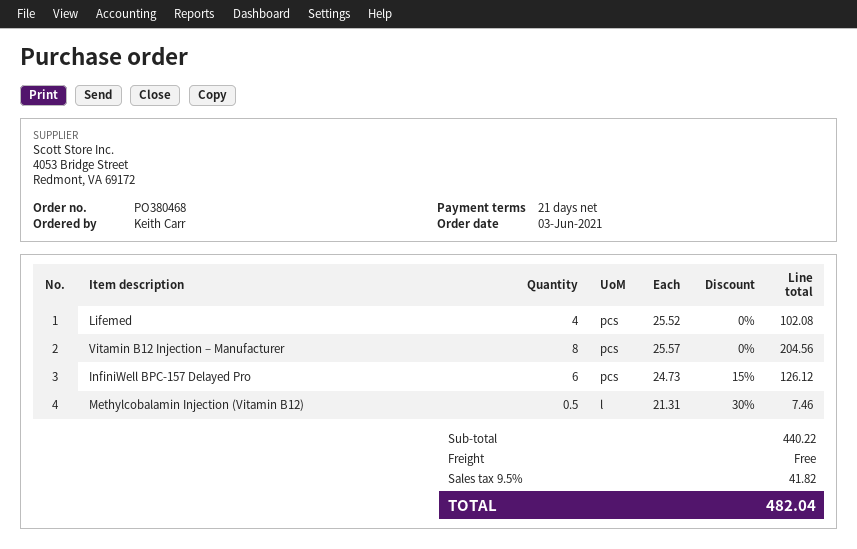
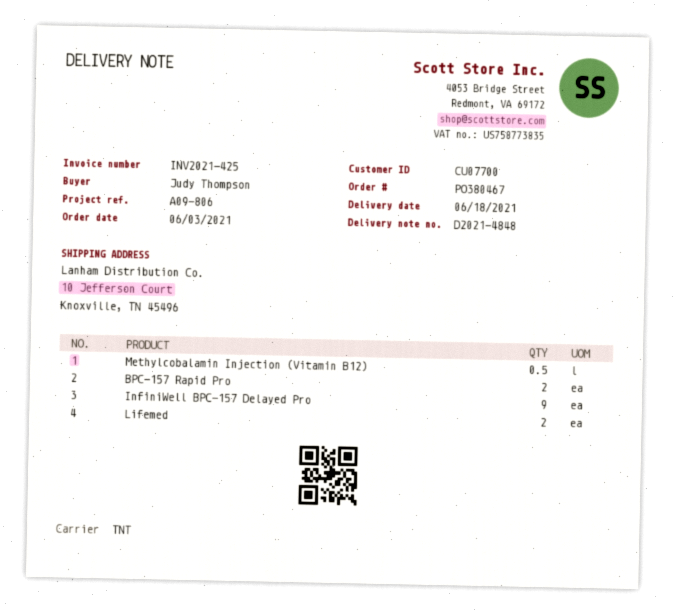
order number: PO380468 -> PO380467
ordered by: Keith Carr -> Judy Thompson
Lifemed: 4 -> 2
Vitamin B12 Injection – Manufacturer: 8 -> none
InfiniWell BPC-157 Delayed Pro: 6 -> 9
BPC-157 Rapid Pro: none -> 2

